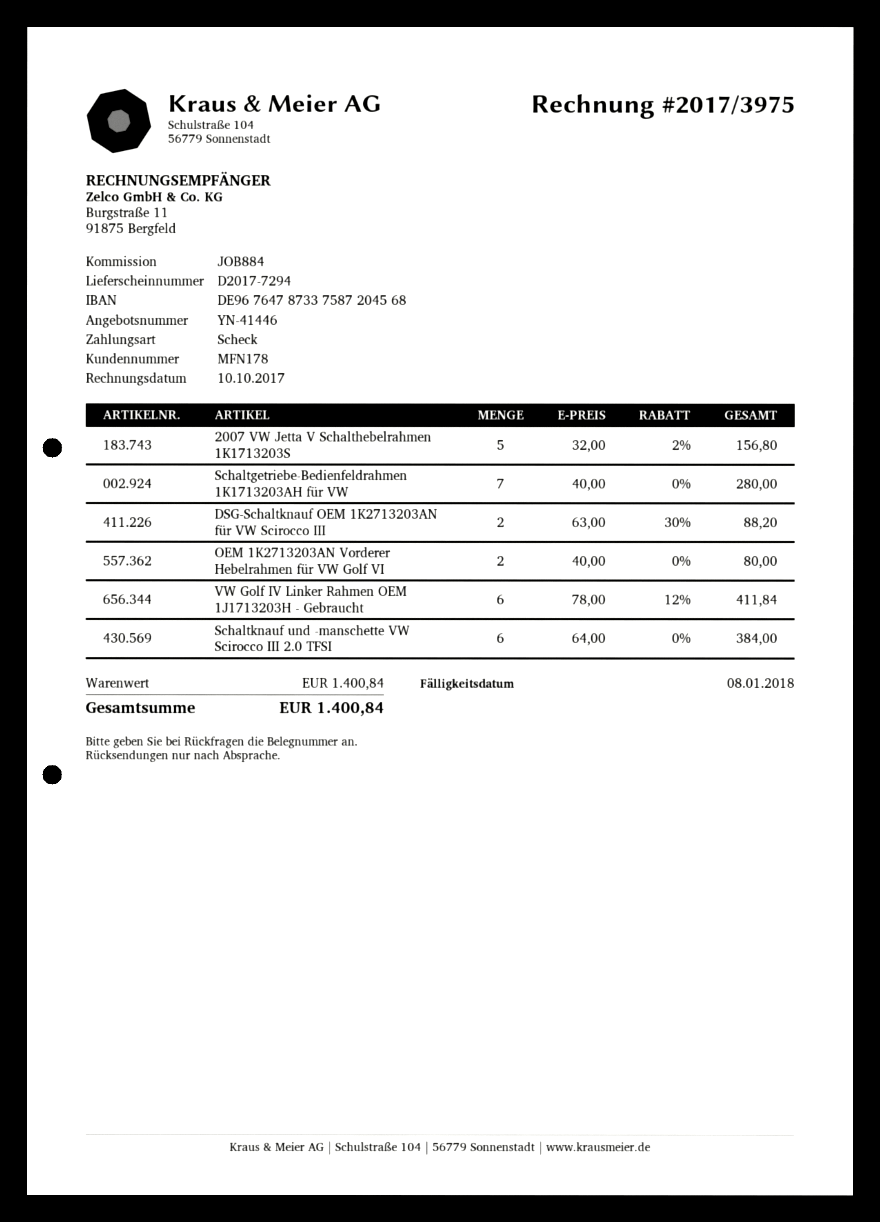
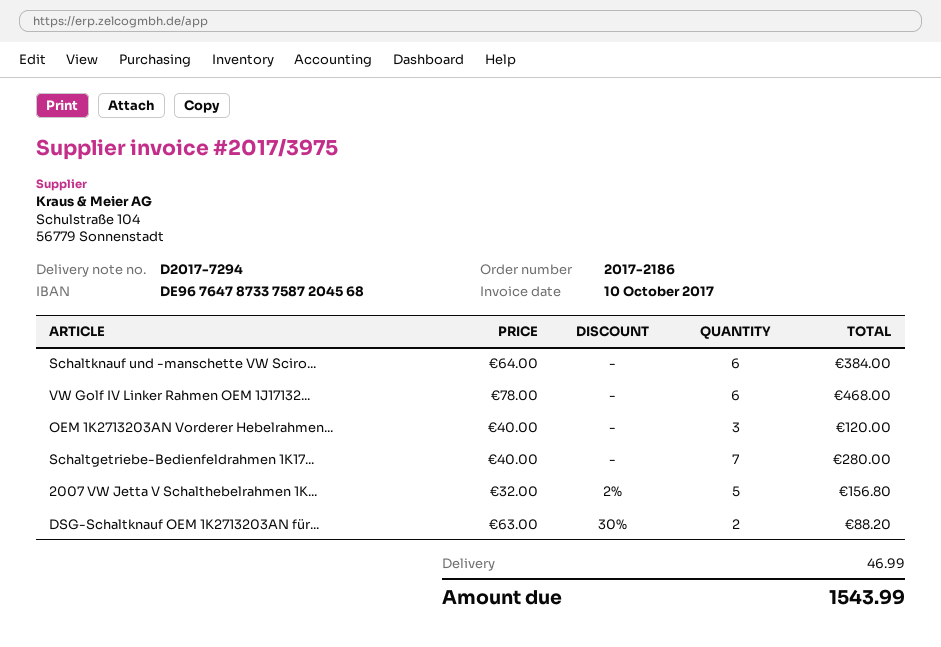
OEM 1K2713203AN Vorderer Hebelrahmen für VW Golf VI: 2 x 40.00 = 80.00 -> 3 x 40.00 = 120.00
VW Golf IV Linker Rahmen OEM 1J1713203H - Gebraucht: 6 x 78.00 - 12% = 411.84 -> 6 x 78.00 = 468.00
shipping: none -> 46.99
total: 1400.84 -> 1543.99

